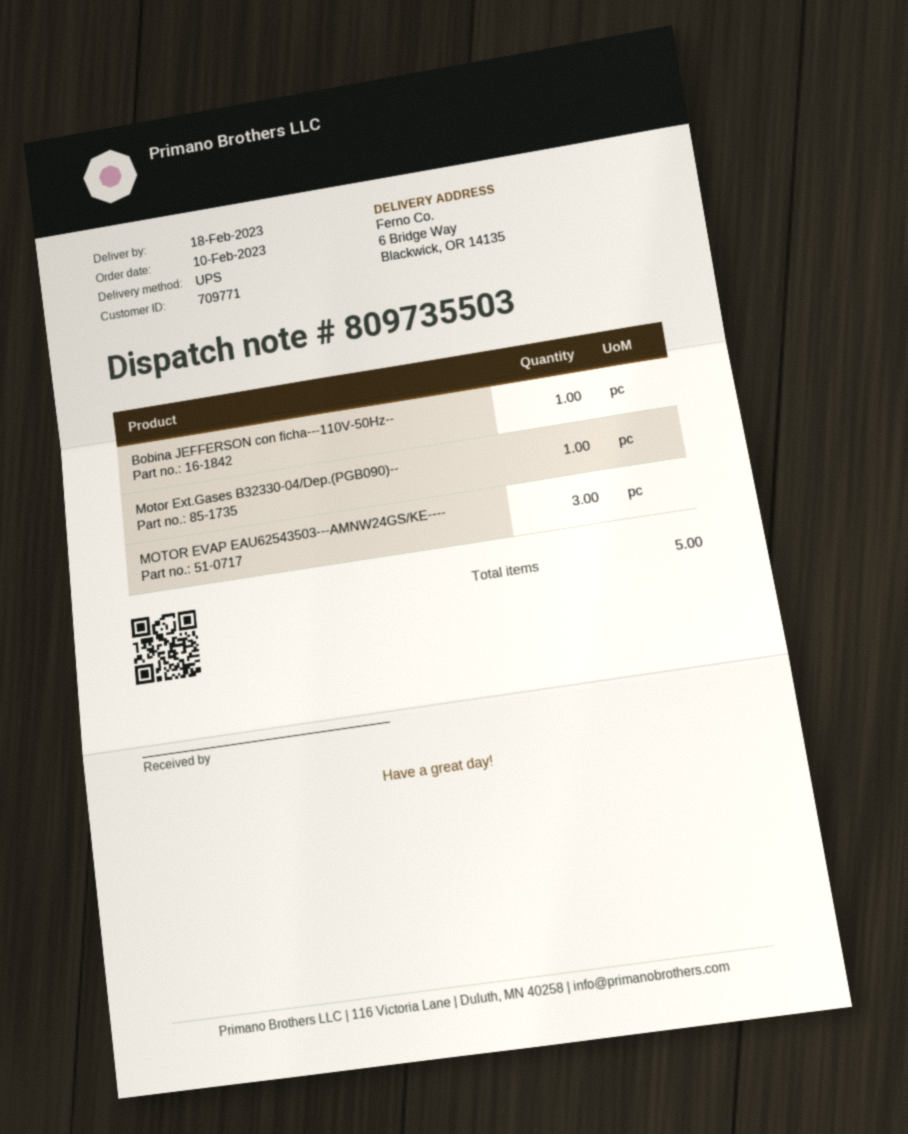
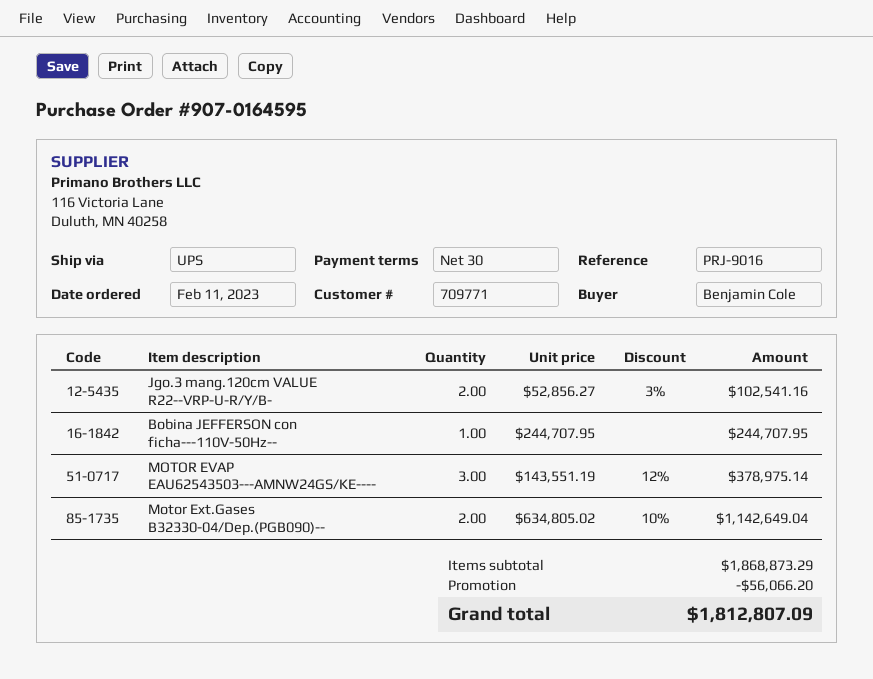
order date: 2023-02-10 -> 2023-02-11
Motor Ext.Gases B32330-04/Dep.(PGB090)--: 1 -> 2
Jgo.3 mang.120cm VALUE R22--VRP-U-R/Y/B-: none -> 2

